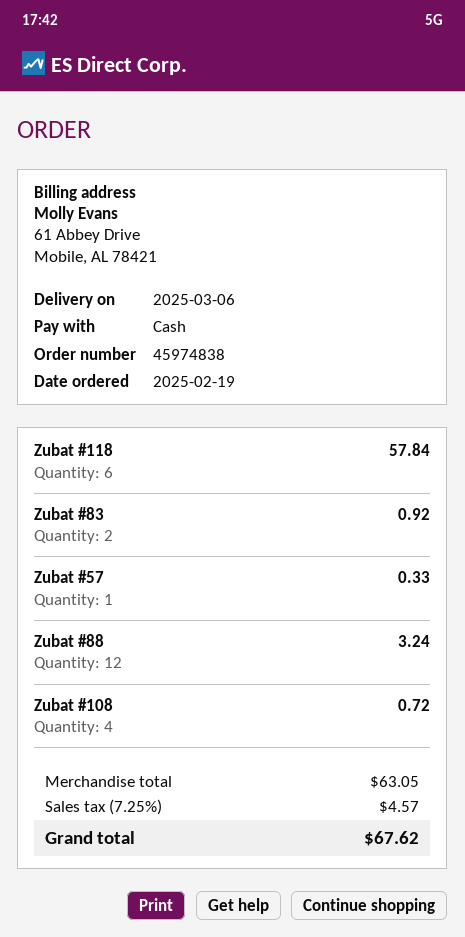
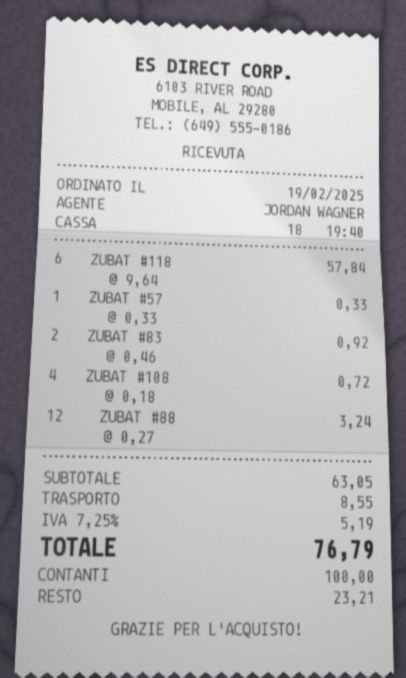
shipping: none -> 8.55
tax: 7.25% = 4.57 -> 7.25% = 5.19
total: 67.62 -> 76.79

